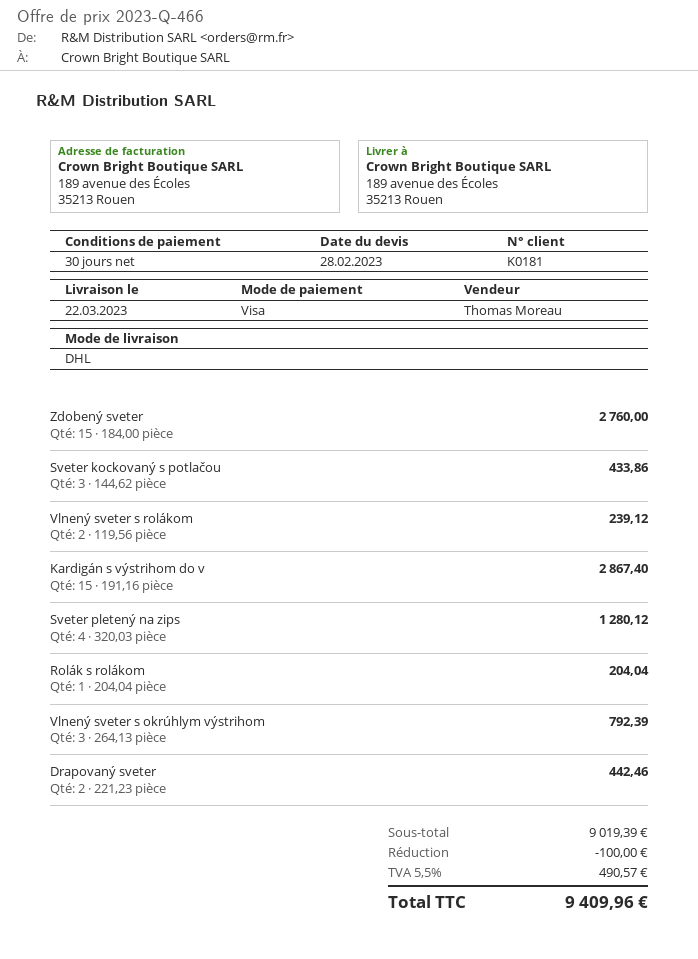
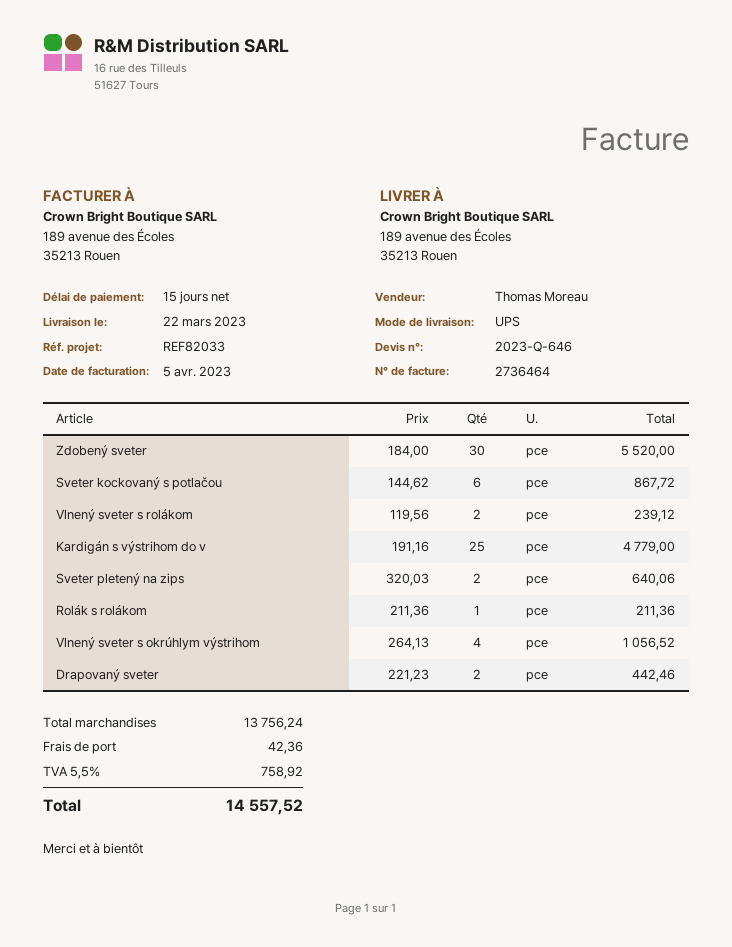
quote number: 2023-Q-466 -> 2023-Q-646
payment terms: 30 days -> 15 days
shipping method: DHL -> UPS
Zdobený sveter: 15 x 184.00 = 2760.00 -> 30 x 184.00 = 5520.00
Sveter kockovaný s potlačou: 3 x 144.62 = 433.86 -> 6 x 144.62 = 867.72
Kardigán s výstrihom do v: 15 x 191.16 = 2867.40 -> 25 x 191.16 = 4779.00
Sveter pletený na zips: 4 x 320.03 = 1280.12 -> 2 x 320.03 = 640.06
Rolák s rolákom: 1 x 204.04 = 204.04 -> 1 x 211.36 = 211.36
Vlnený sveter s okrúhlym výstrihom: 3 x 264.13 = 792.39 -> 4 x 264.13 = 1056.52
subtotal: 9019.39 -> 13756.24
discount: 100.00 -> none
shipping: none -> 42.36
tax: 5.5% = 490.57 -> 5.5% = 758.92
total: 9409.96 -> 14557.52

